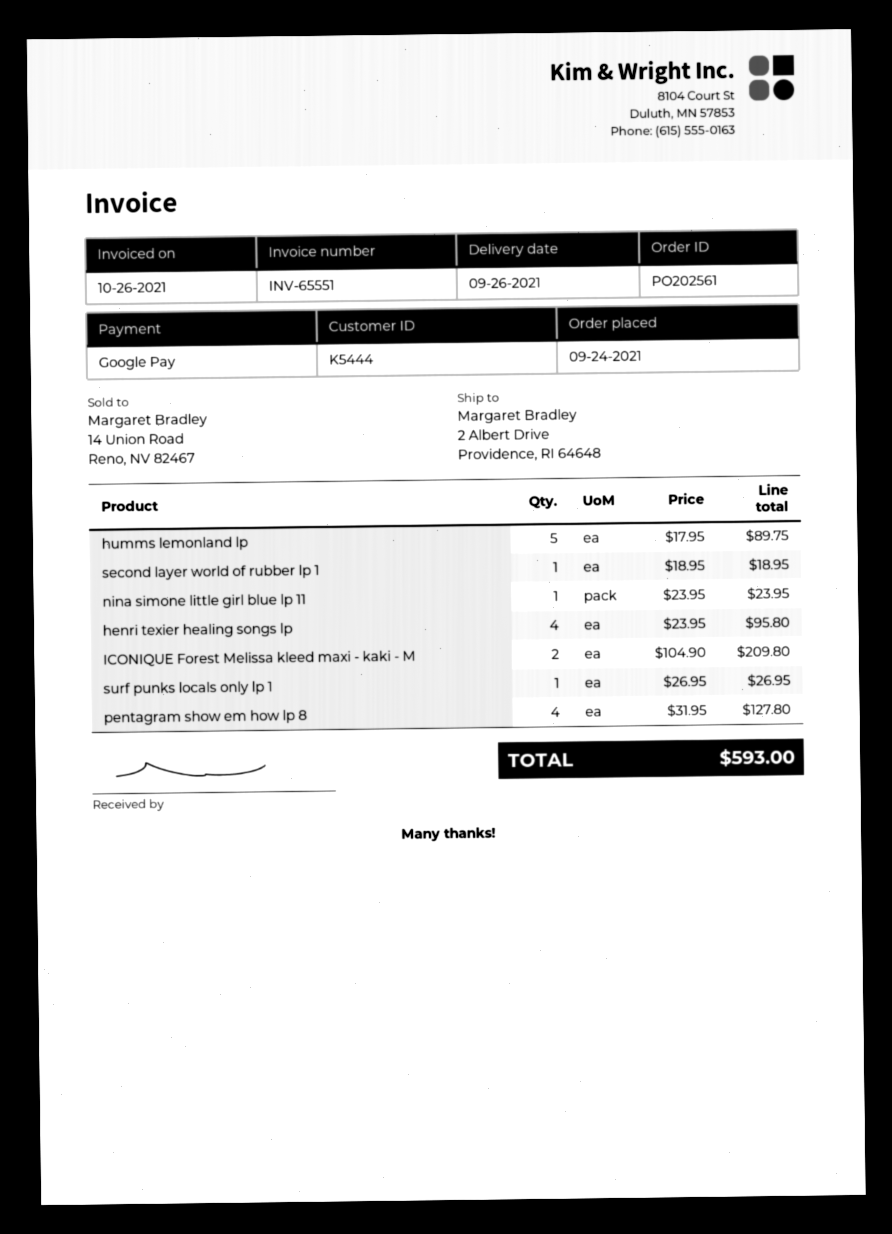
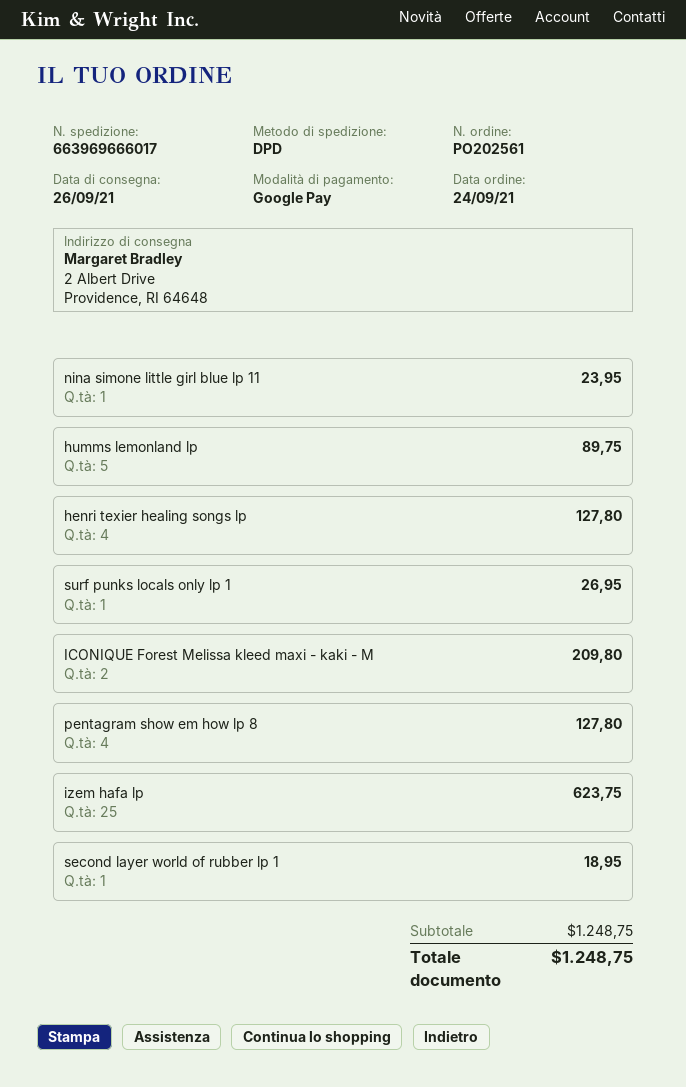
henri texier healing songs lp: 4 for 95.80 -> 4 for 127.80
izem hafa lp: none -> 25 for 623.75
total: 593.00 -> 1248.75

